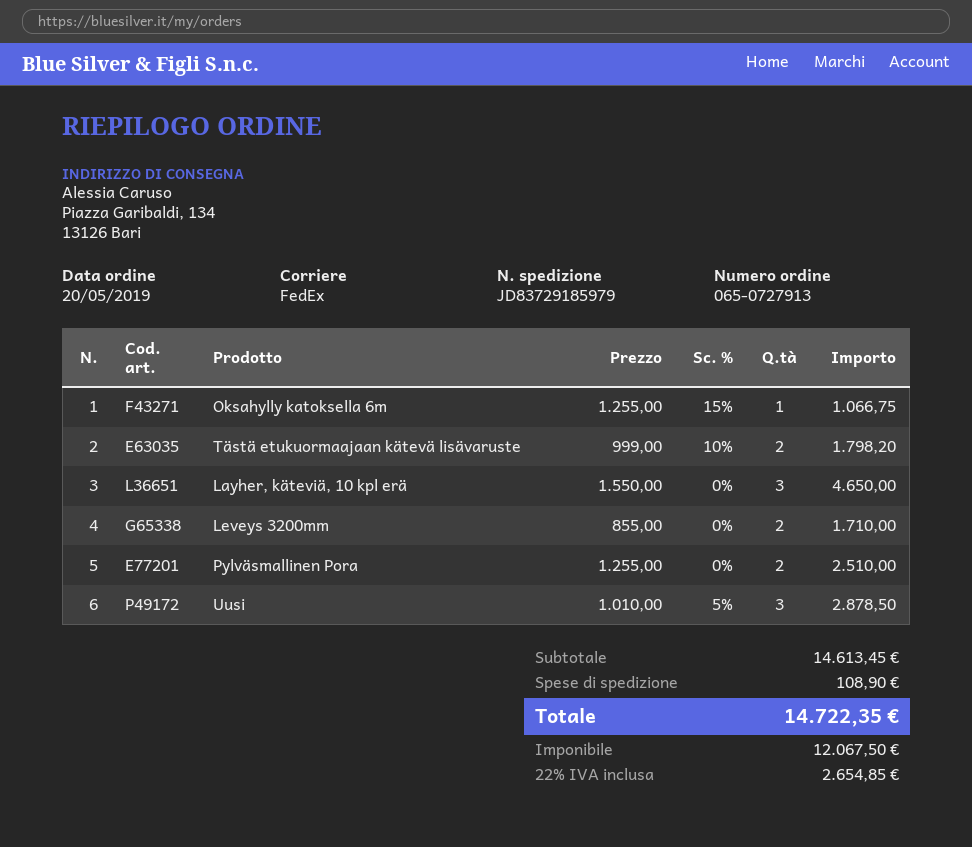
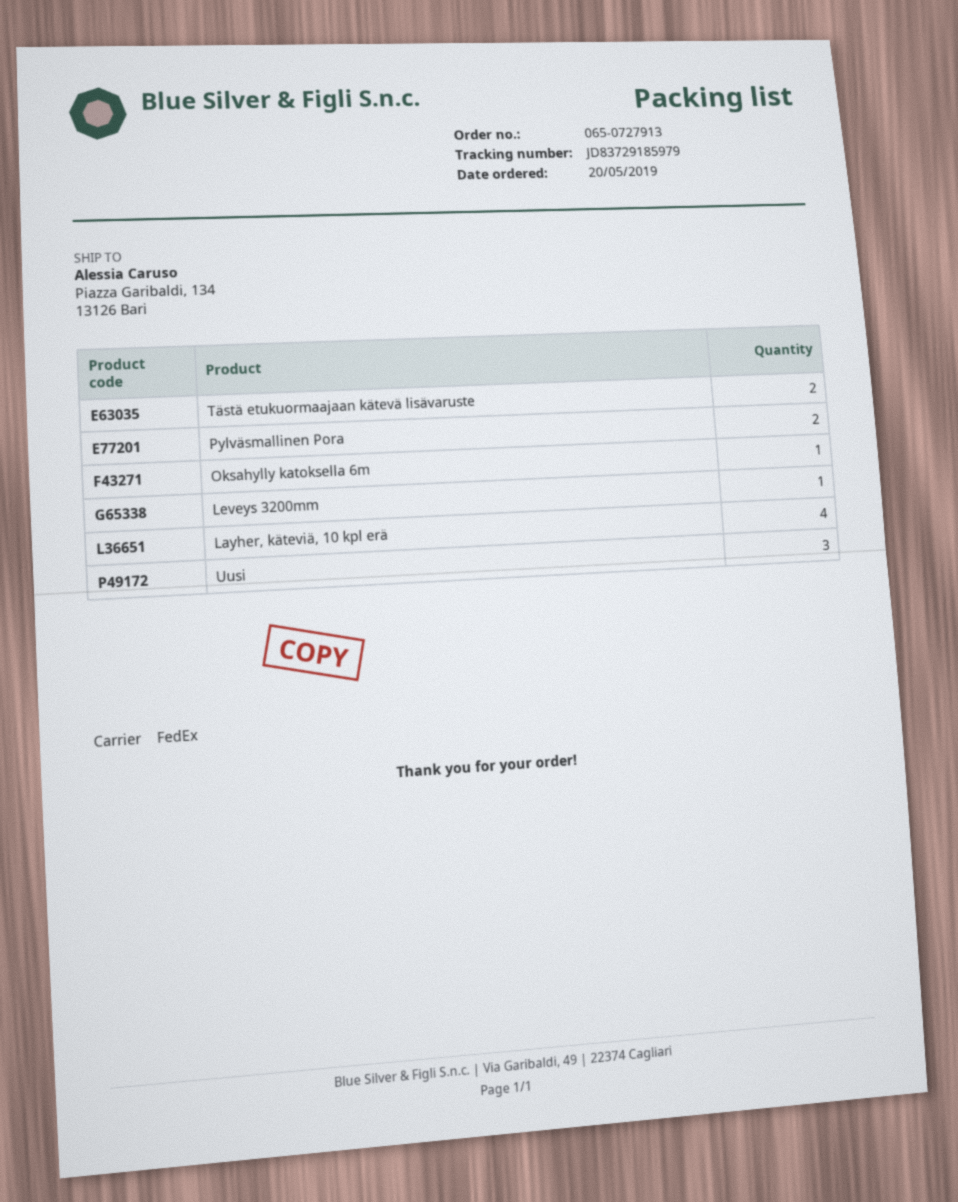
Layher, käteviä, 10 kpl erä: 3 -> 4
Leveys 3200mm: 2 -> 1

